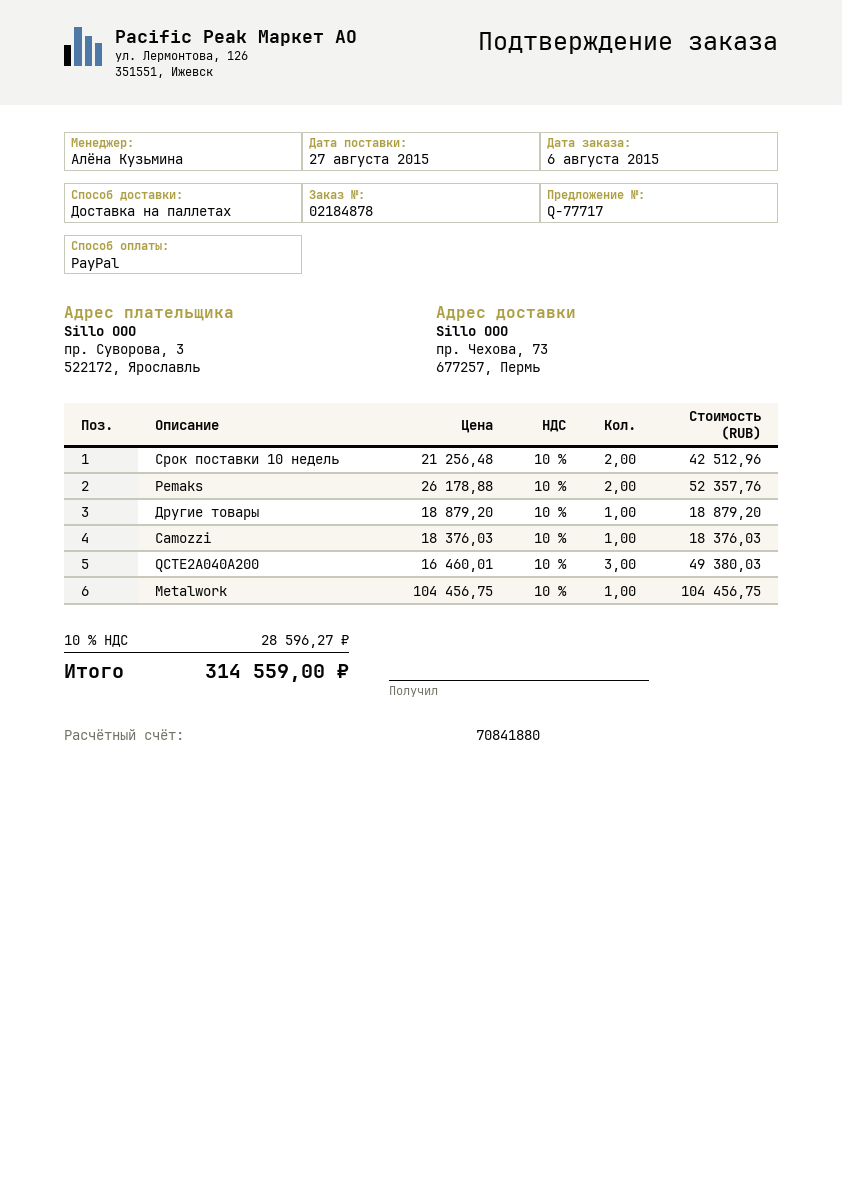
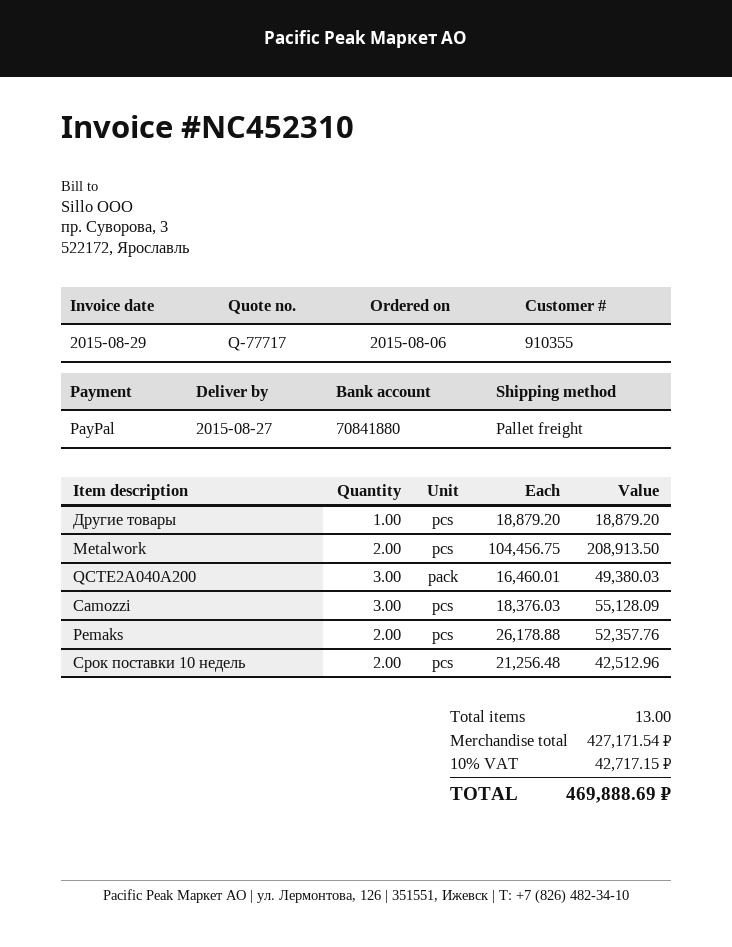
Camozzi: 1 x 18376.03 = 18376.03 -> 3 x 18376.03 = 55128.09
Metalwork: 1 x 104456.75 = 104456.75 -> 2 x 104456.75 = 208913.50
tax: 10% = 28596.27 -> 10% = 42717.15
total: 314559.00 -> 469888.69

